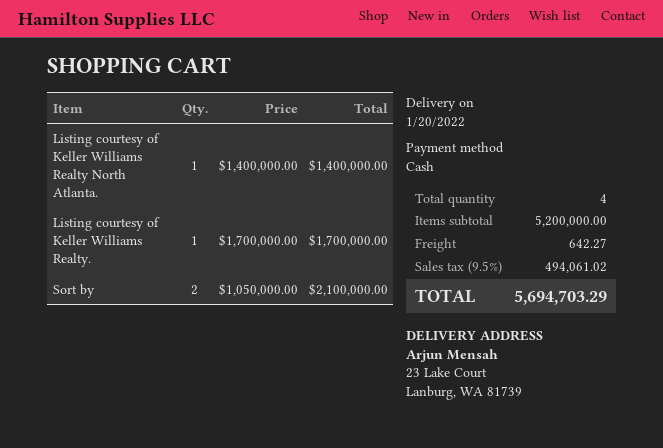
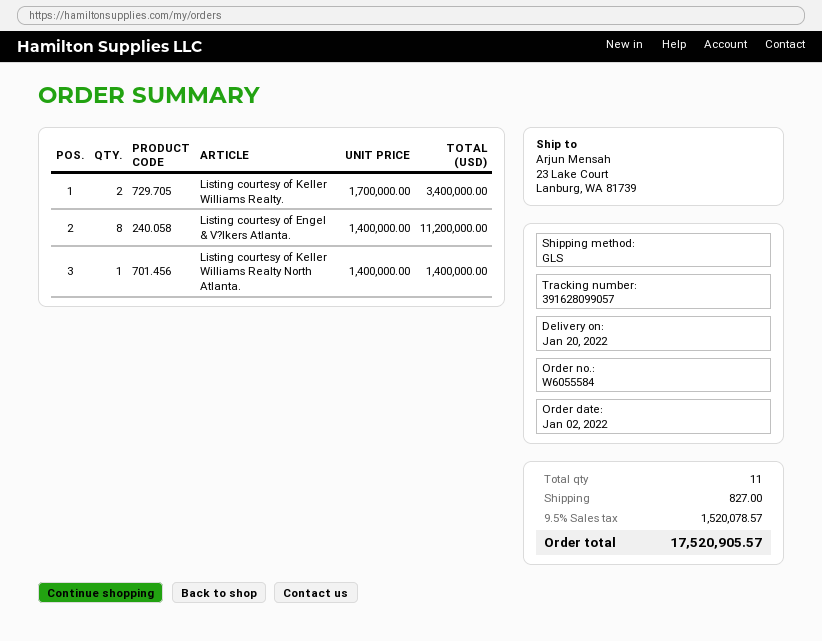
Listing courtesy of Keller Williams Realty.: 1 x 1700000.00 = 1700000.00 -> 2 x 1700000.00 = 3400000.00
Sort by: 2 x 1050000.00 = 2100000.00 -> none
Listing courtesy of Engel & V?lkers Atlanta.: none -> 8 x 1400000.00 = 11200000.00
total quantity: 4 -> 11
shipping: 642.27 -> 827.00
tax: 9.5% = 494061.02 -> 9.5% = 1520078.57
total: 5694703.29 -> 17520905.57

